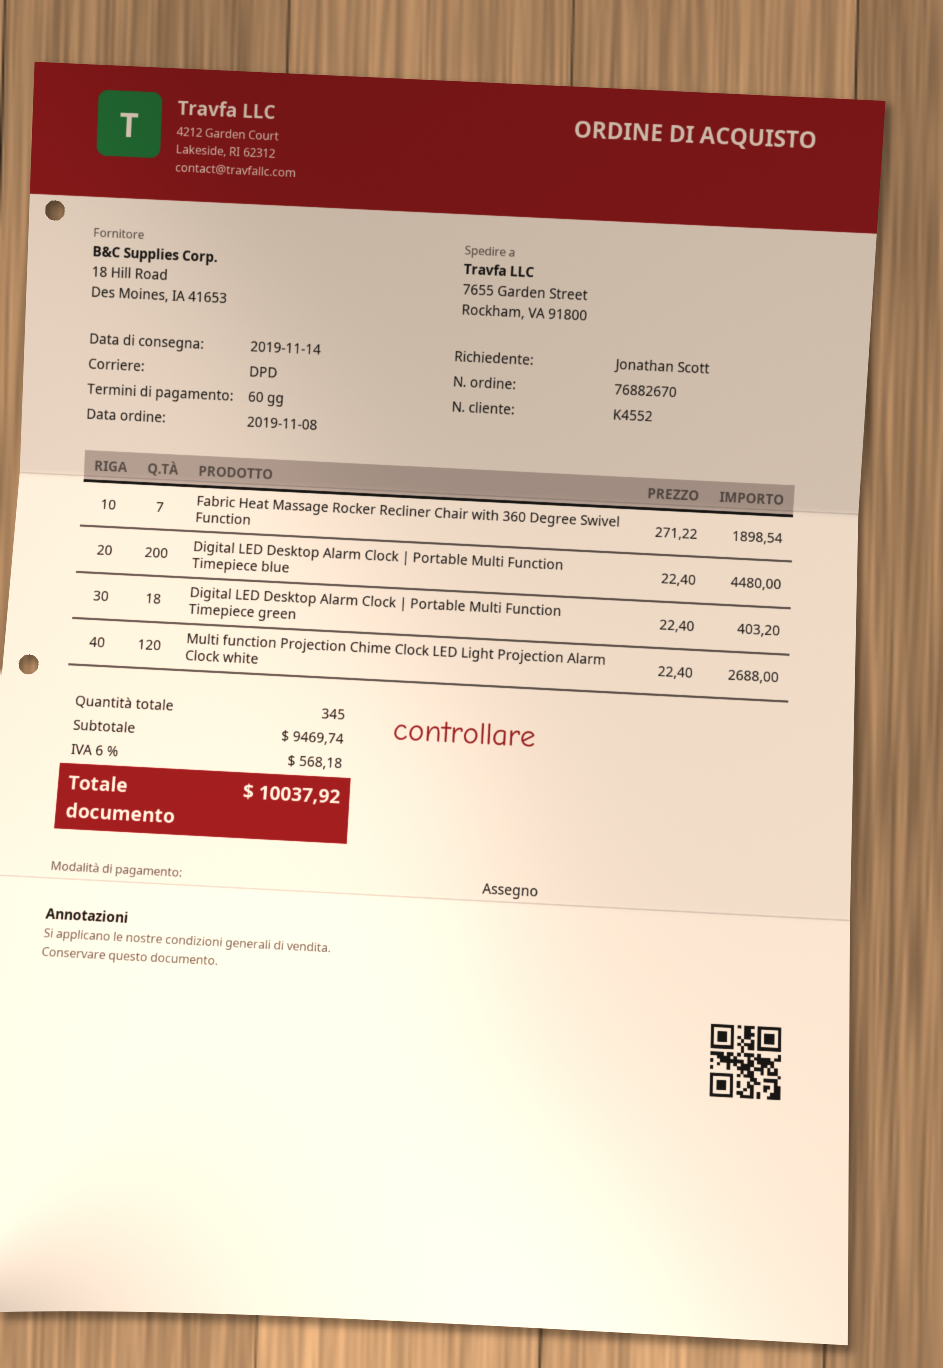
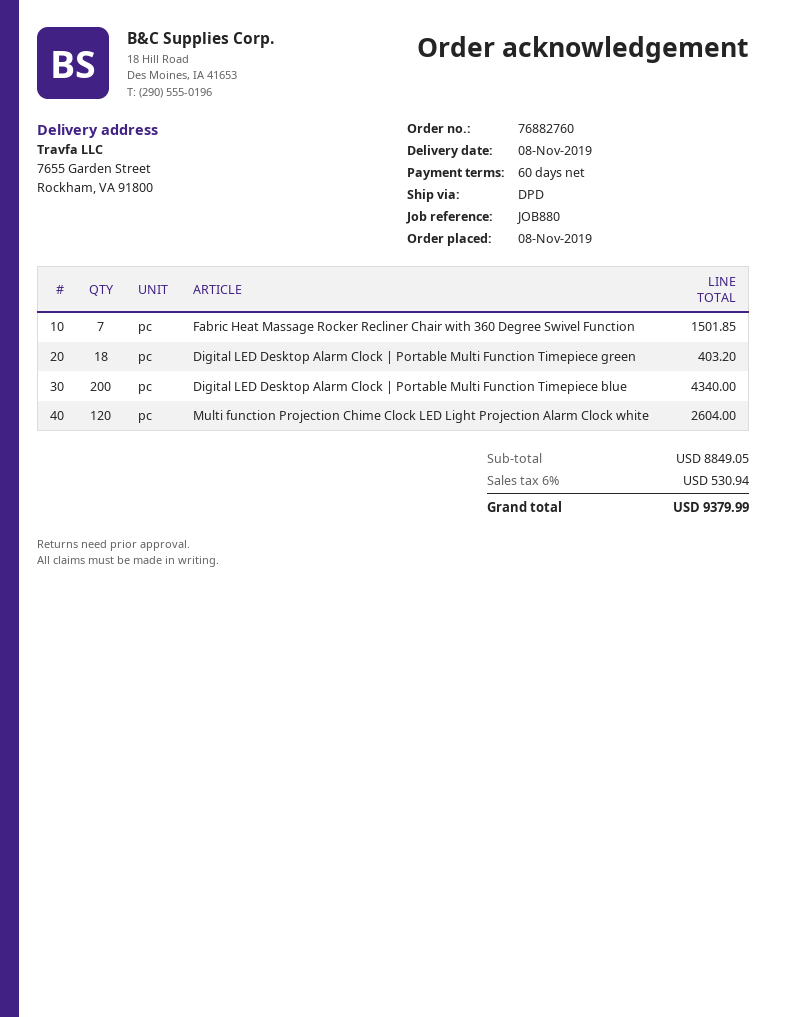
order number: 76882670 -> 76882760
delivery date: 2019-11-14 -> 2019-11-08
Fabric Heat Massage Rocker Recliner Chair with 360 Degree Swivel Function: 7 for 1898.54 -> 7 for 1501.85
Digital LED Desktop Alarm Clock | Portable Multi Function Timepiece blue: 200 for 4480.00 -> 200 for 4340.00
Multi function Projection Chime Clock LED Light Projection Alarm Clock white: 120 for 2688.00 -> 120 for 2604.00
subtotal: 9469.74 -> 8849.05
tax: 6% = 568.18 -> 6% = 530.94
total: 10037.92 -> 9379.99

